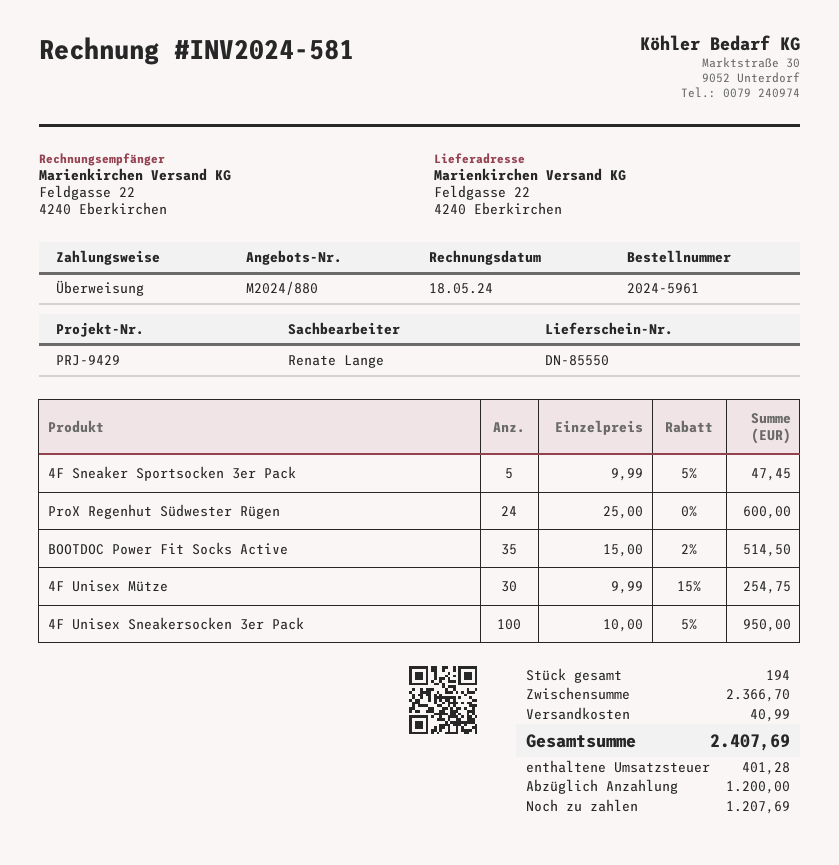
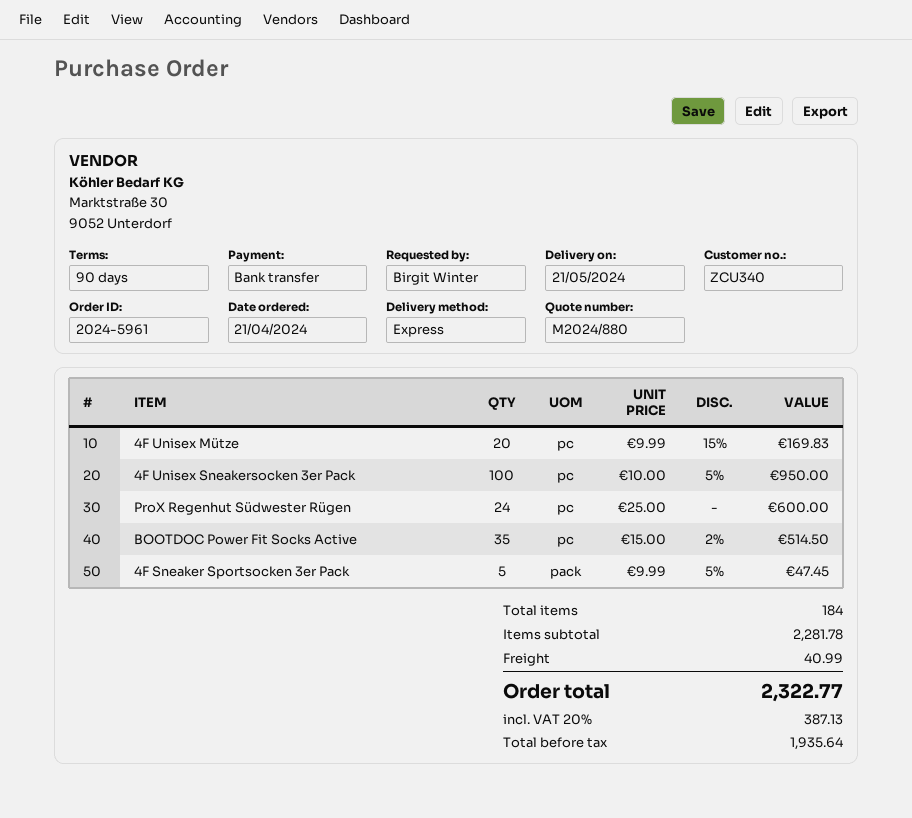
4F Unisex Mütze: 30 x 9.99 - 15% = 254.75 -> 20 x 9.99 - 15% = 169.83
total quantity: 194 -> 184
subtotal: 2366.70 -> 2281.78
tax: 401.28 -> 387.13
total: 2407.69 -> 2322.77

